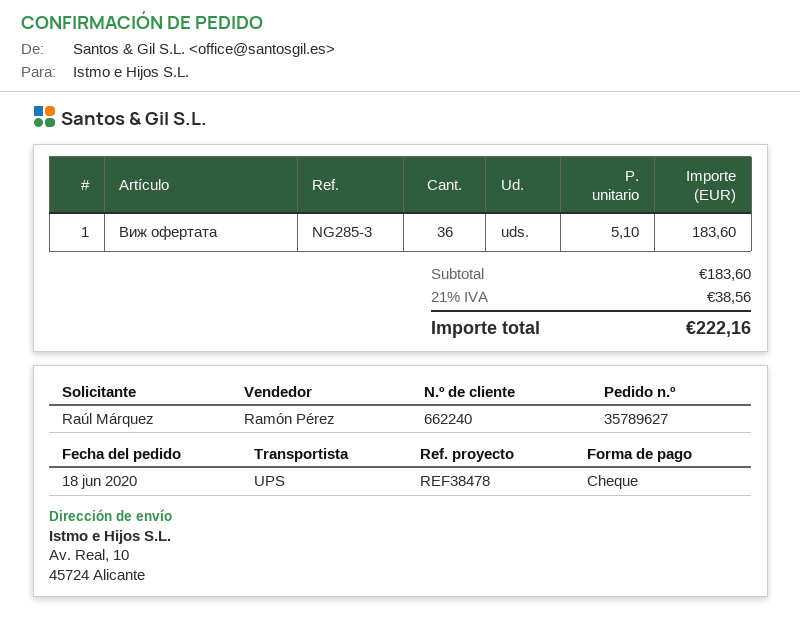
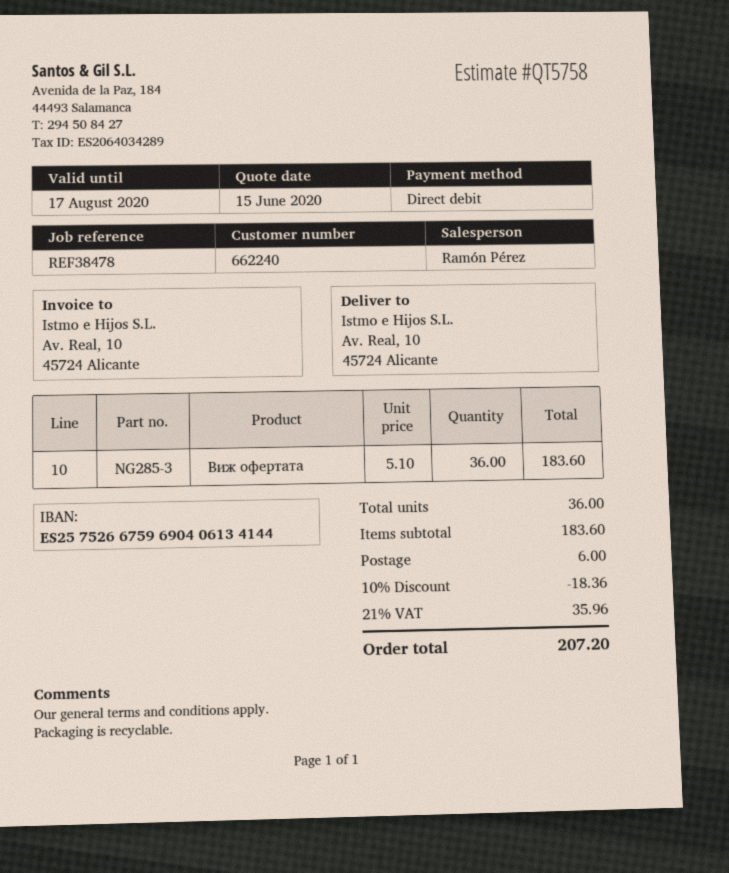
payment method: cheque -> direct debit
discount: none -> 10% = 18.36
shipping: none -> 6.00
tax: 21% = 38.56 -> 21% = 35.96
total: 222.16 -> 207.20

